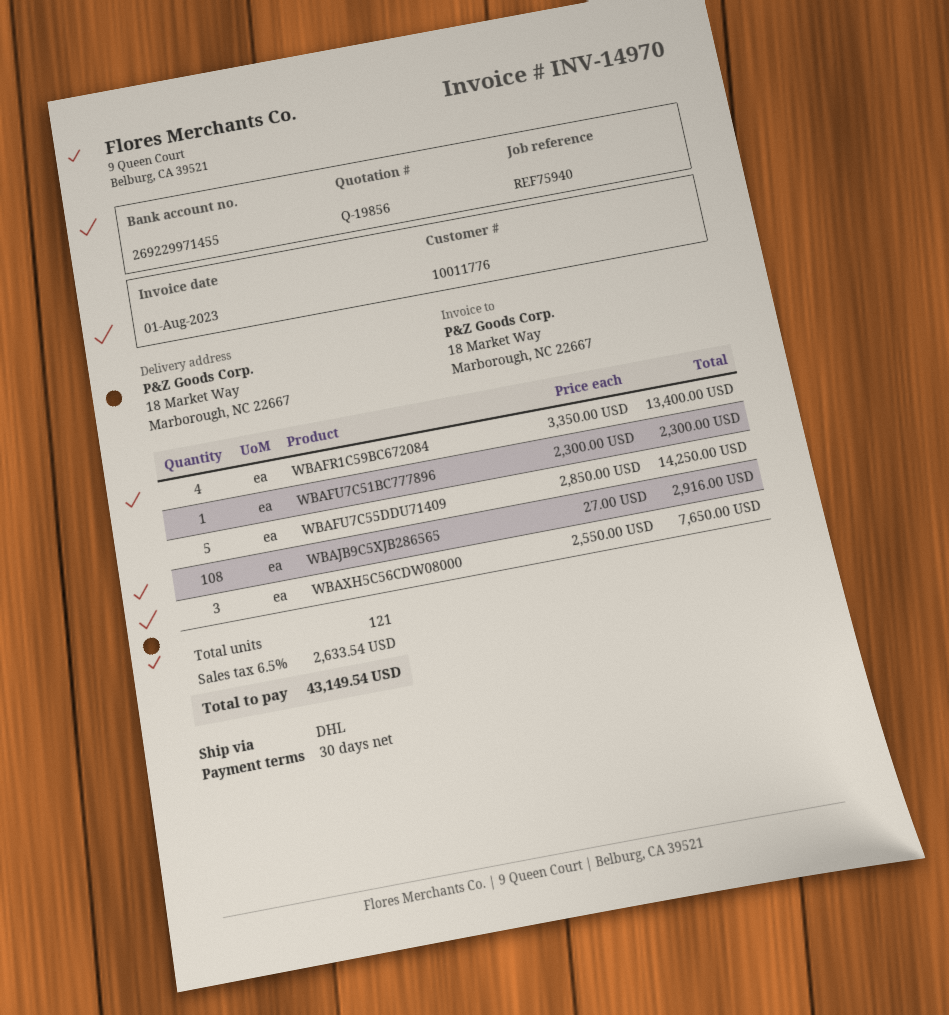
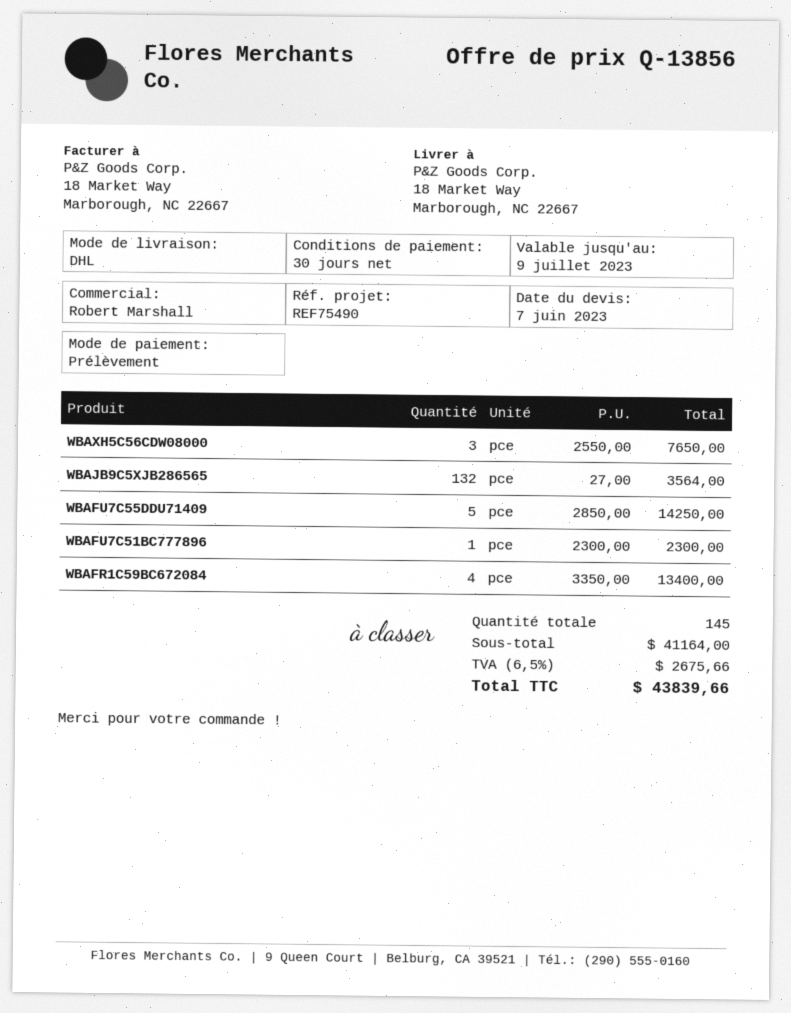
quote number: Q-19856 -> Q-13856
reference: REF75940 -> REF75490
WBAJB9C5XJB286565: 108 x 27.00 = 2916.00 -> 132 x 27.00 = 3564.00
total quantity: 121 -> 145
tax: 6.5% = 2633.54 -> 6.5% = 2675.66
total: 43149.54 -> 43839.66

